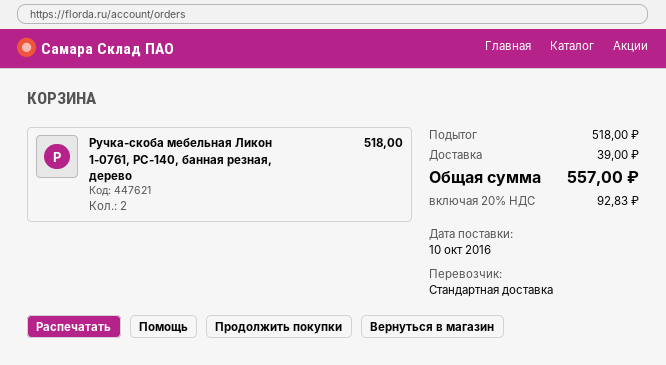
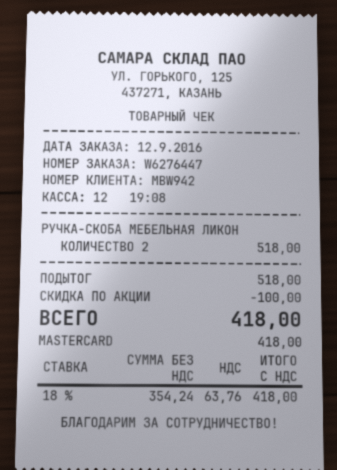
discount: none -> 100.00
shipping: 39.00 -> none
tax: 20% = 92.83 -> 18% = 63.76
total: 557.00 -> 418.00

